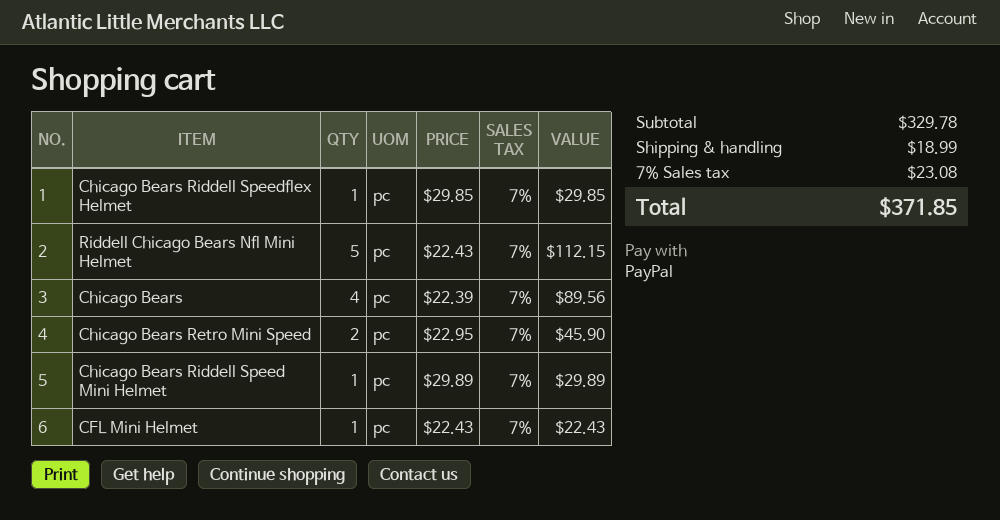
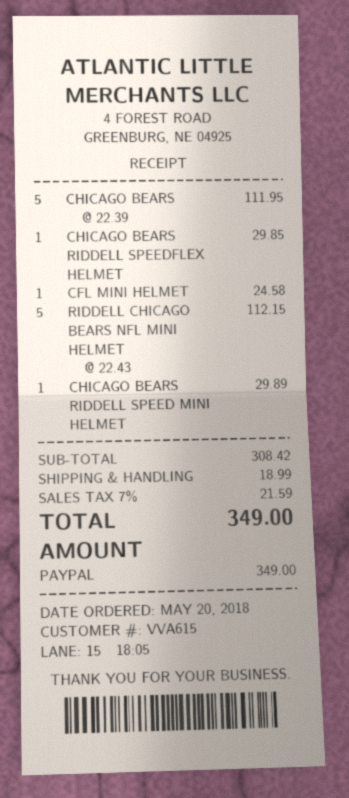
Chicago Bears: 4 x 22.39 = 89.56 -> 5 x 22.39 = 111.95
Chicago Bears Retro Mini Speed: 2 x 22.95 = 45.90 -> none
CFL Mini Helmet: 1 x 22.43 = 22.43 -> 1 x 24.58 = 24.58
subtotal: 329.78 -> 308.42
tax: 7% = 23.08 -> 7% = 21.59
total: 371.85 -> 349.00

